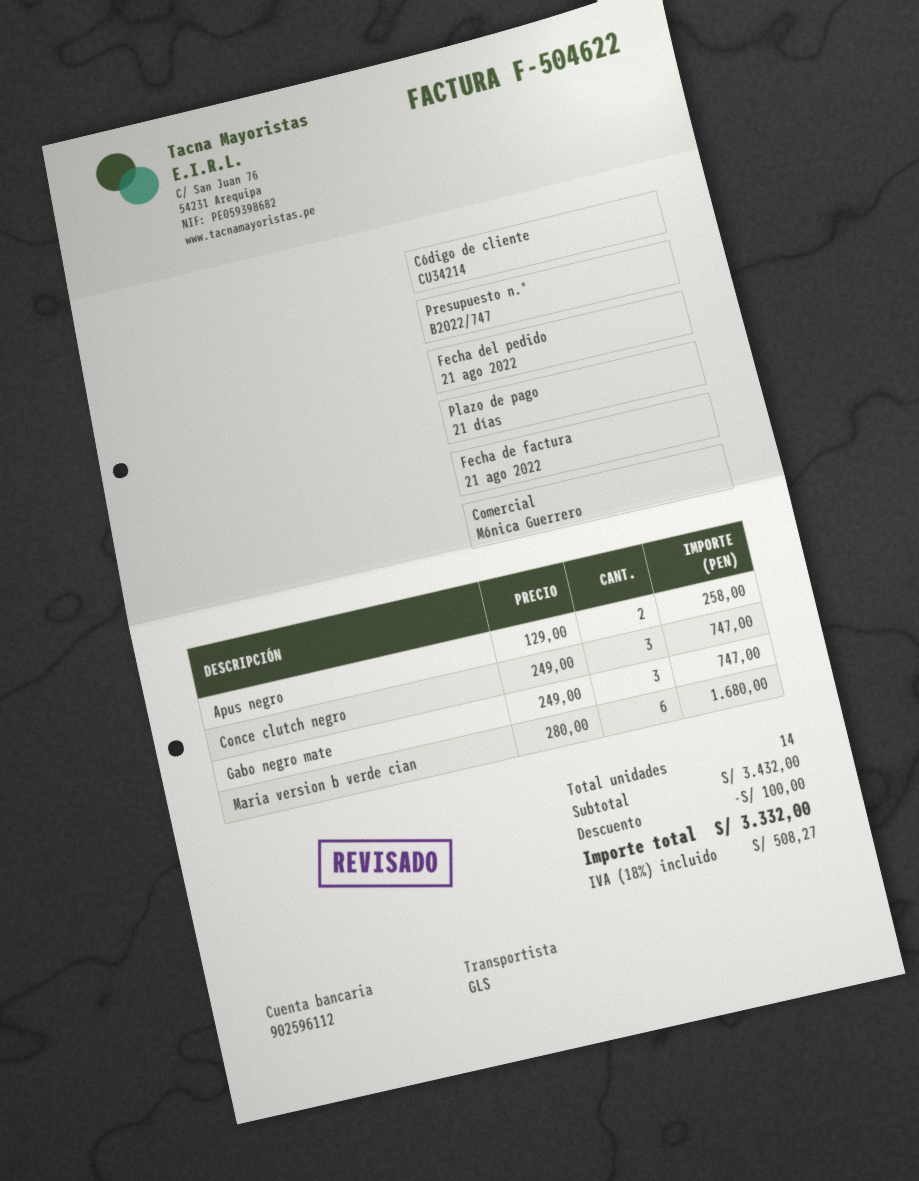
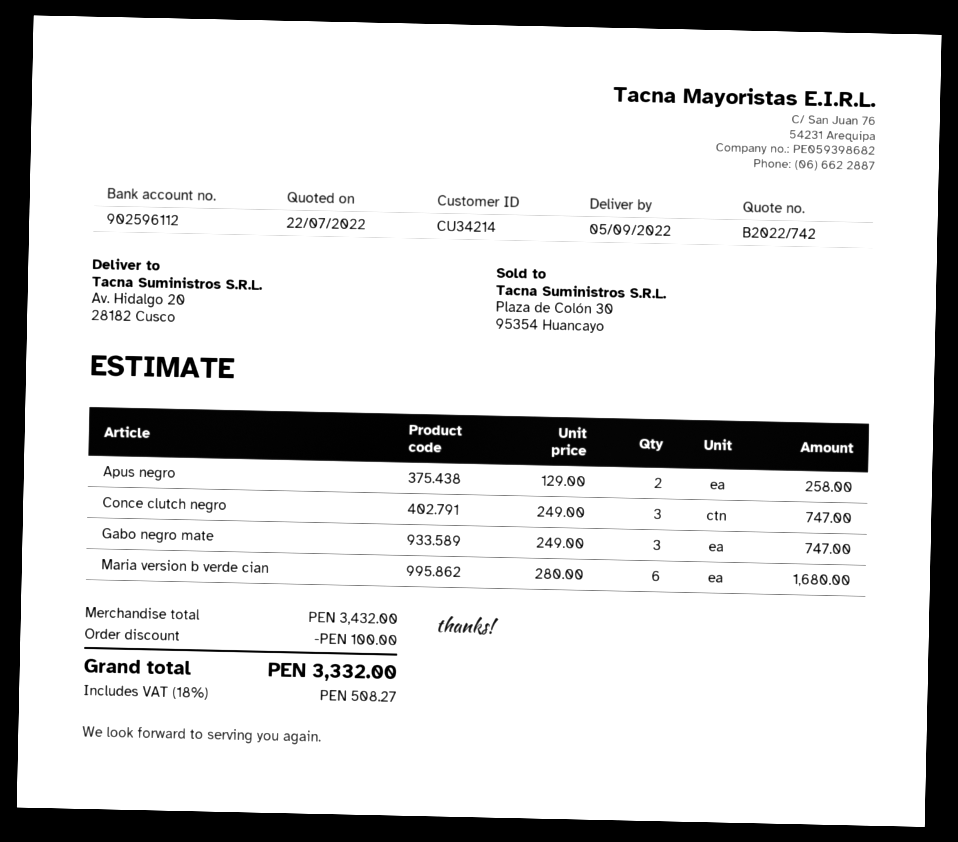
quote number: B2022/747 -> B2022/742

